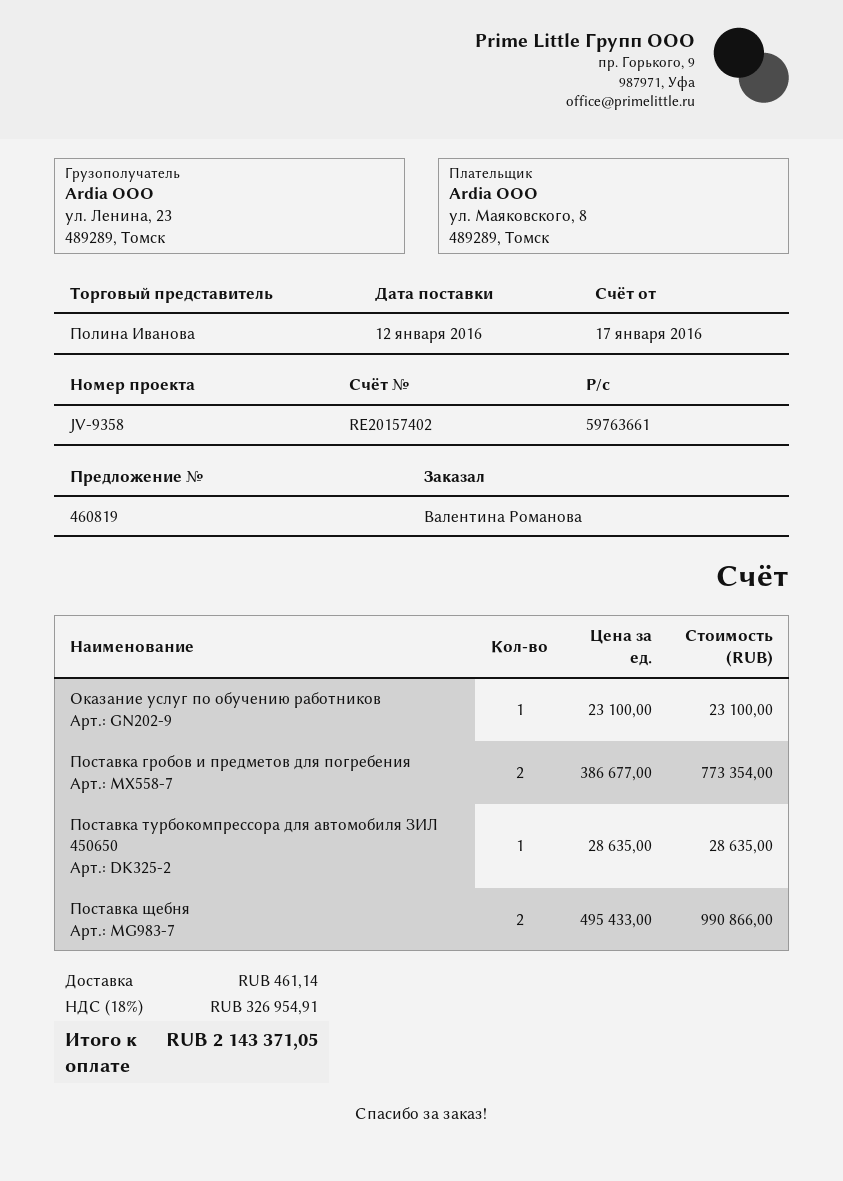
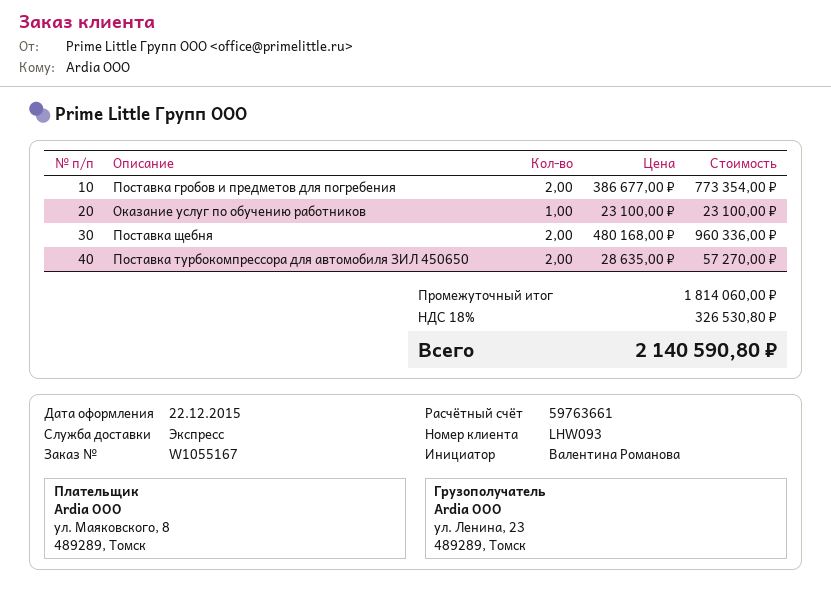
Поставка турбокомпрессора для автомобиля ЗИЛ 450650: 1 x 28635.00 = 28635.00 -> 2 x 28635.00 = 57270.00
Поставка щебня: 2 x 495433.00 = 990866.00 -> 2 x 480168.00 = 960336.00
shipping: 461.14 -> none
tax: 18% = 326954.91 -> 18% = 326530.80
total: 2143371.05 -> 2140590.80

